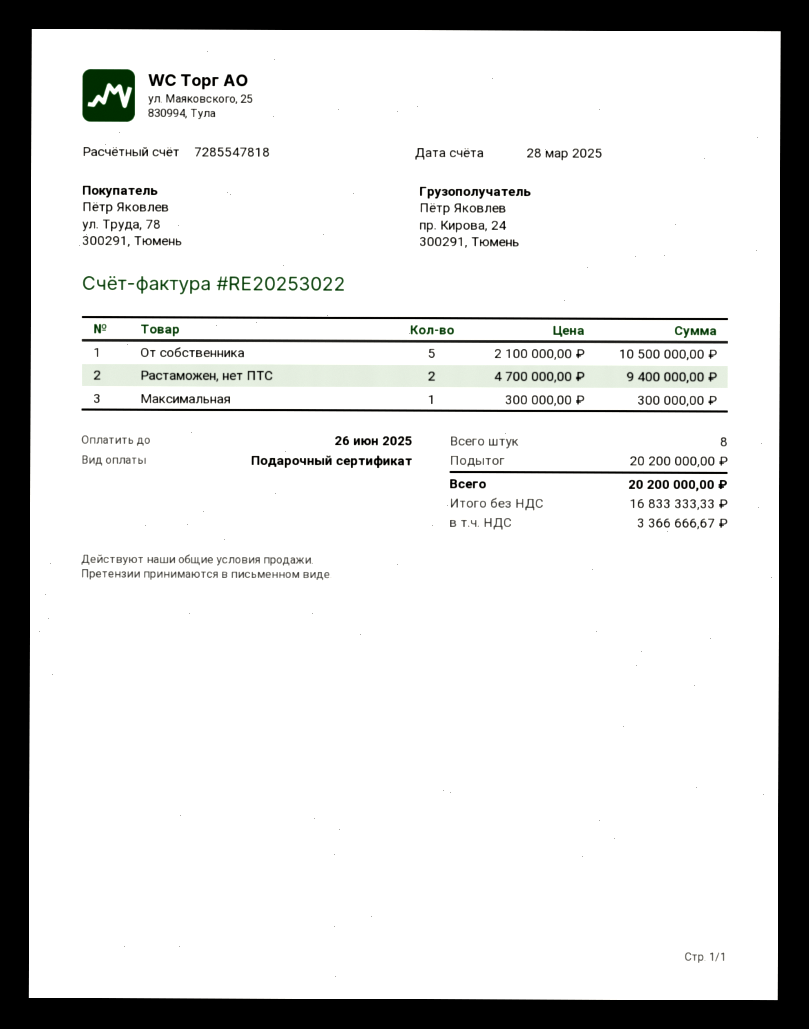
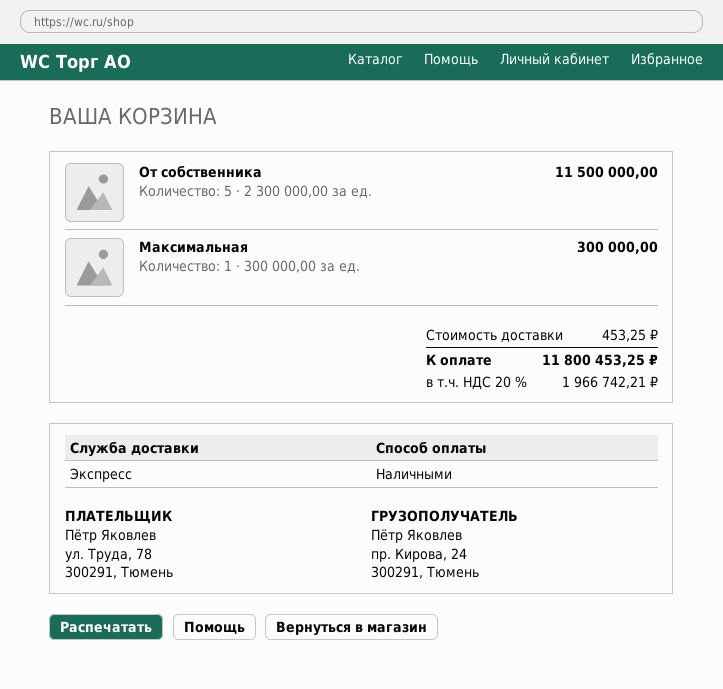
payment method: gift card -> cash
От собственника: 5 x 2100000.00 = 10500000.00 -> 5 x 2300000.00 = 11500000.00
Растаможен, нет ПТС: 2 x 4700000.00 = 9400000.00 -> none
shipping: none -> 453.25
tax: 3366666.67 -> 1966742.21
total: 20200000.00 -> 11800453.25

